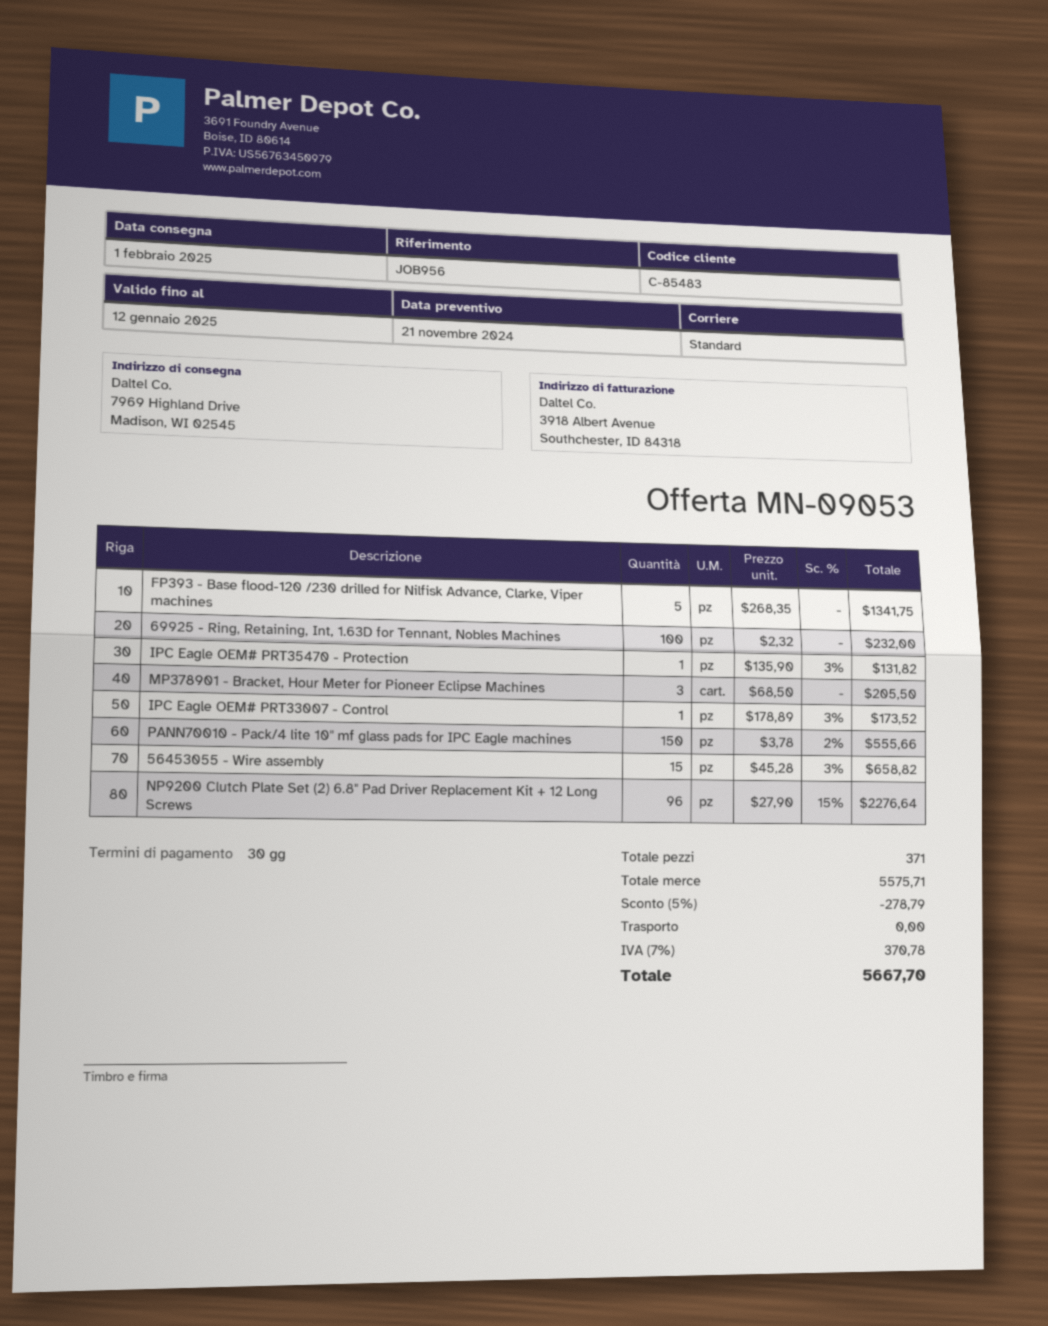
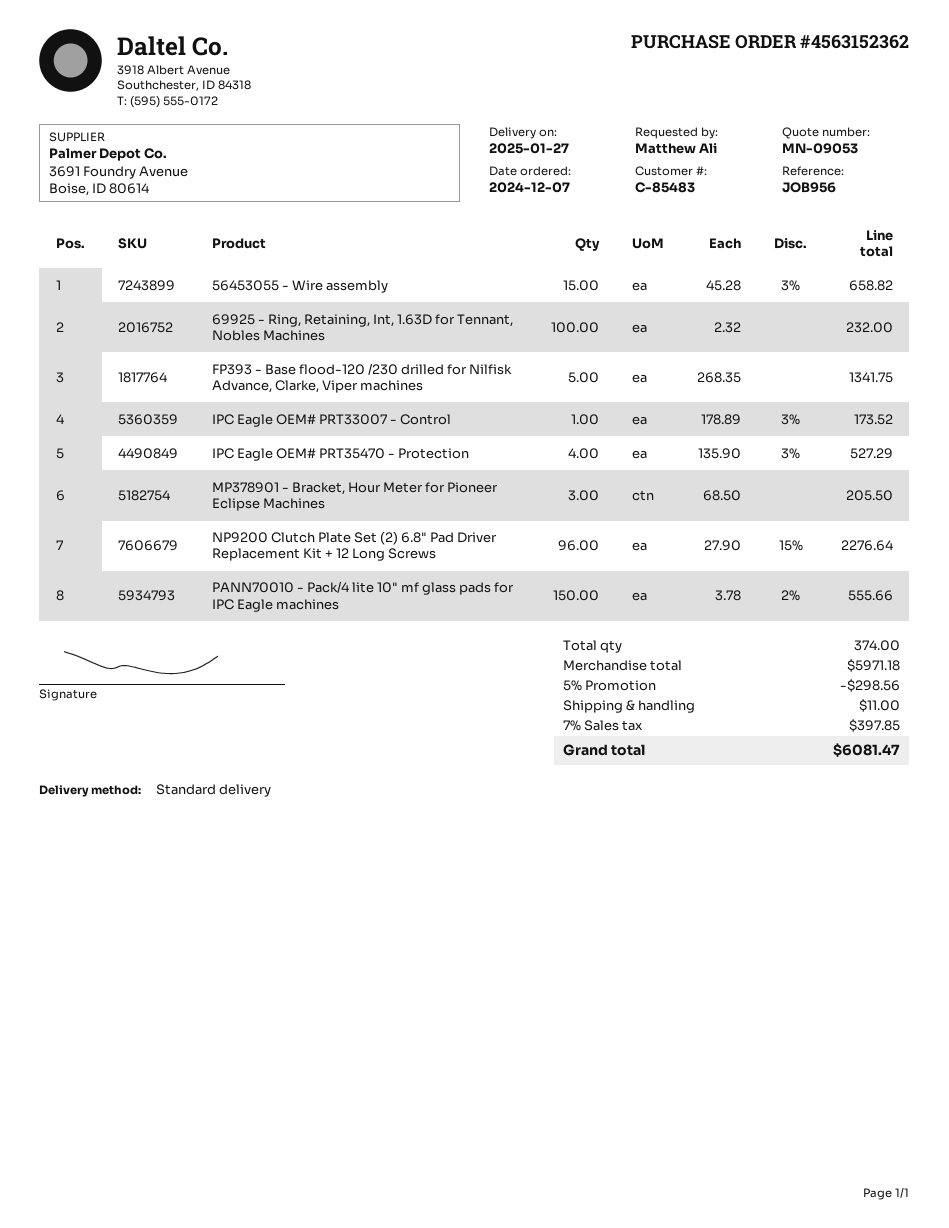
delivery date: 2025-02-01 -> 2025-01-27
IPC Eagle OEM# PRT35470 - Protection: 1 x 135.90 - 3% = 131.82 -> 4 x 135.90 - 3% = 527.29
total quantity: 371 -> 374
subtotal: 5575.71 -> 5971.18
discount: 5% = 278.79 -> 5% = 298.56
shipping: 0.00 -> 11.00
tax: 7% = 370.78 -> 7% = 397.85
total: 5667.70 -> 6081.47

